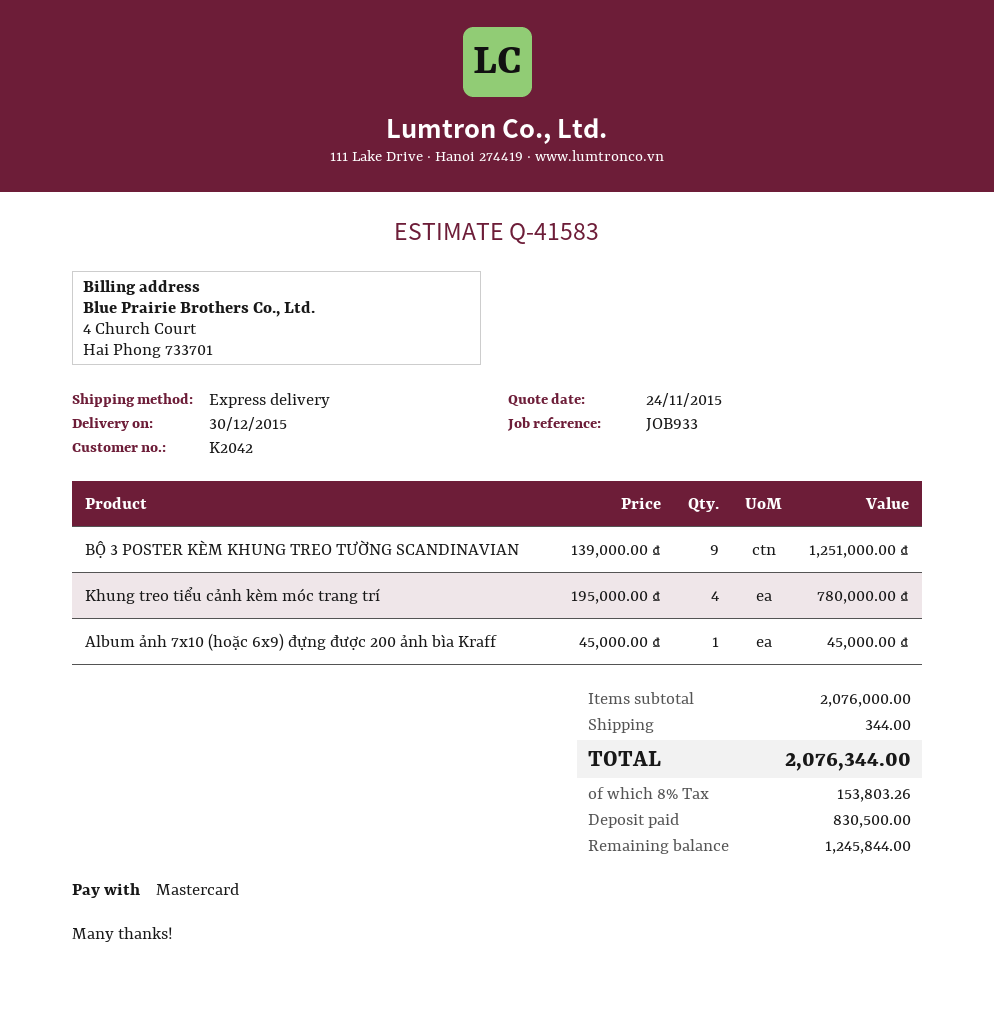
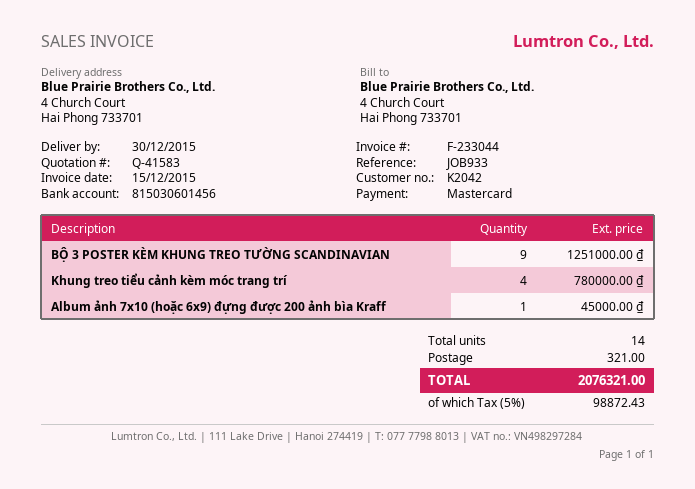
shipping: 344.00 -> 321.00
tax: 8% = 153803.26 -> 5% = 98872.43
total: 2076344.00 -> 2076321.00

